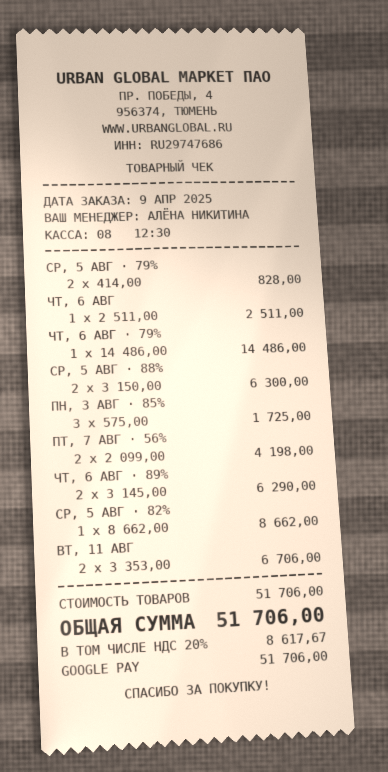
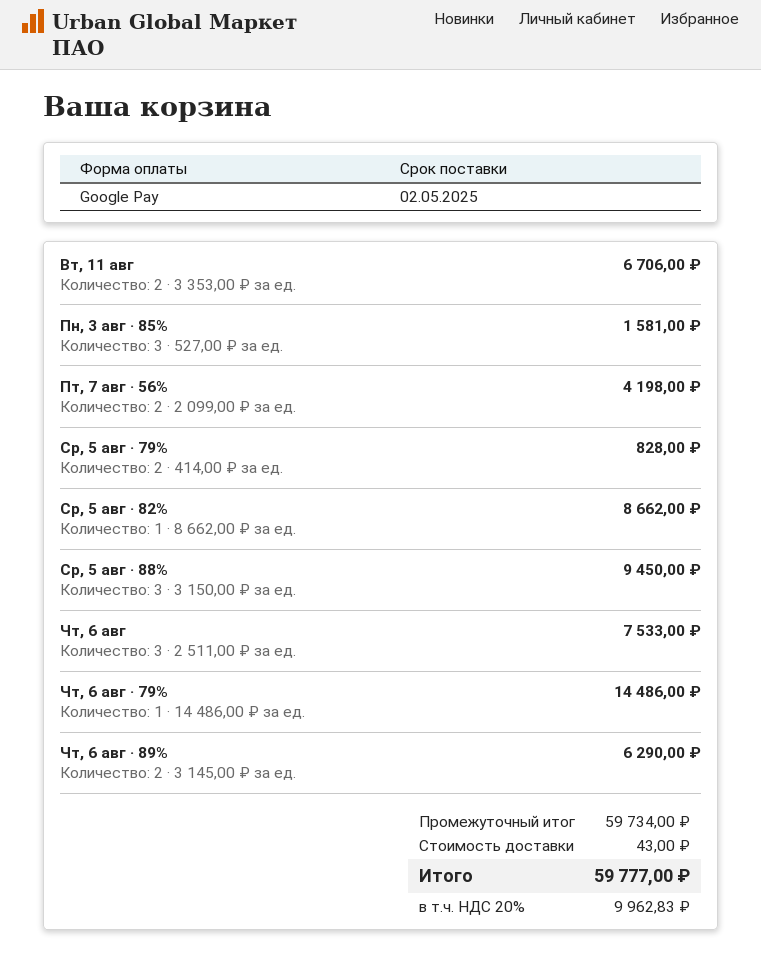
ЧТ, 6 АВГ: 1 x 2511.00 = 2511.00 -> 3 x 2511.00 = 7533.00
СР, 5 АВГ · 88%: 2 x 3150.00 = 6300.00 -> 3 x 3150.00 = 9450.00
ПН, 3 АВГ · 85%: 3 x 575.00 = 1725.00 -> 3 x 527.00 = 1581.00
subtotal: 51706.00 -> 59734.00
shipping: none -> 43.00
tax: 20% = 8617.67 -> 20% = 9962.83
total: 51706.00 -> 59777.00

